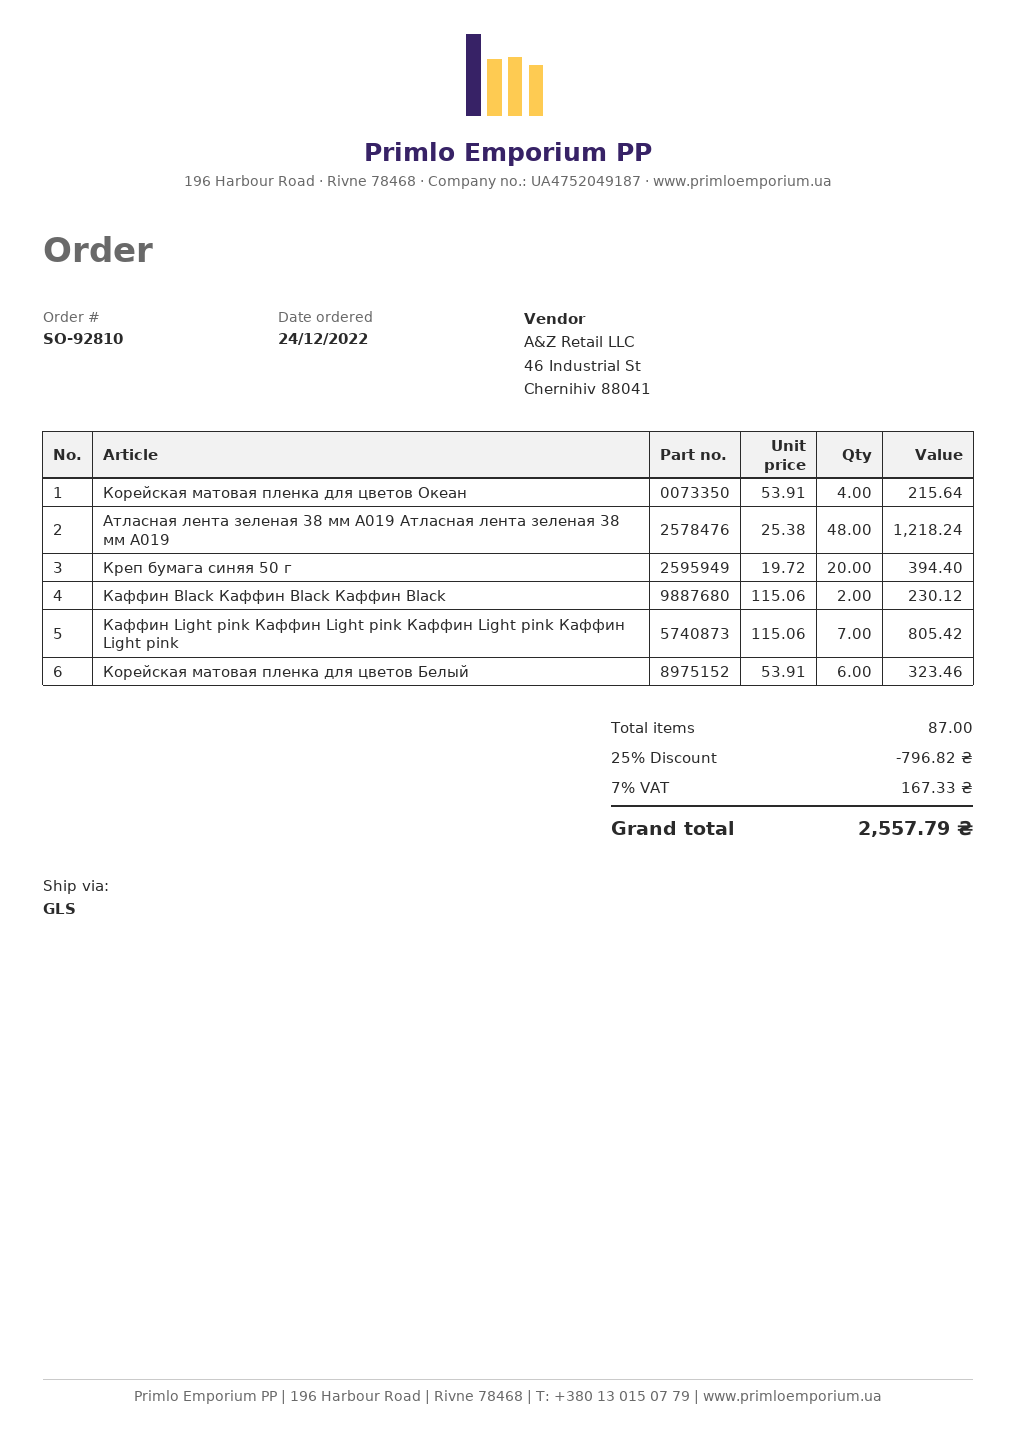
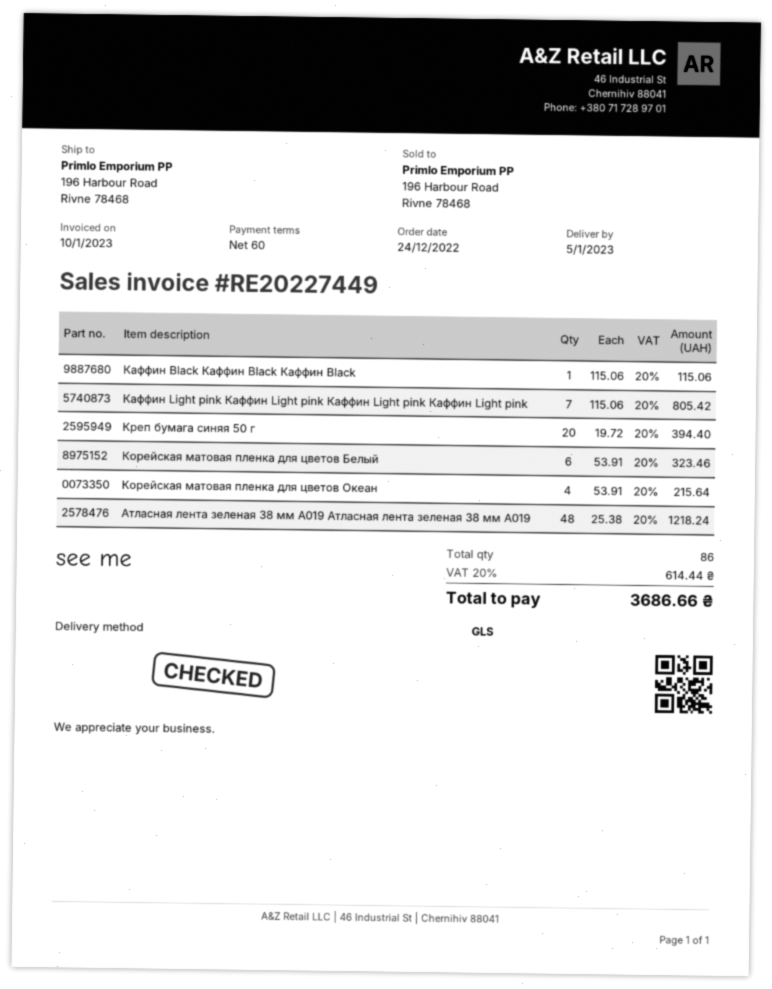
Каффин Black Каффин Black Каффин Black: 2 x 115.06 = 230.12 -> 1 x 115.06 = 115.06
total quantity: 87 -> 86
discount: 25% = 796.82 -> none
tax: 7% = 167.33 -> 20% = 614.44
total: 2557.79 -> 3686.66

